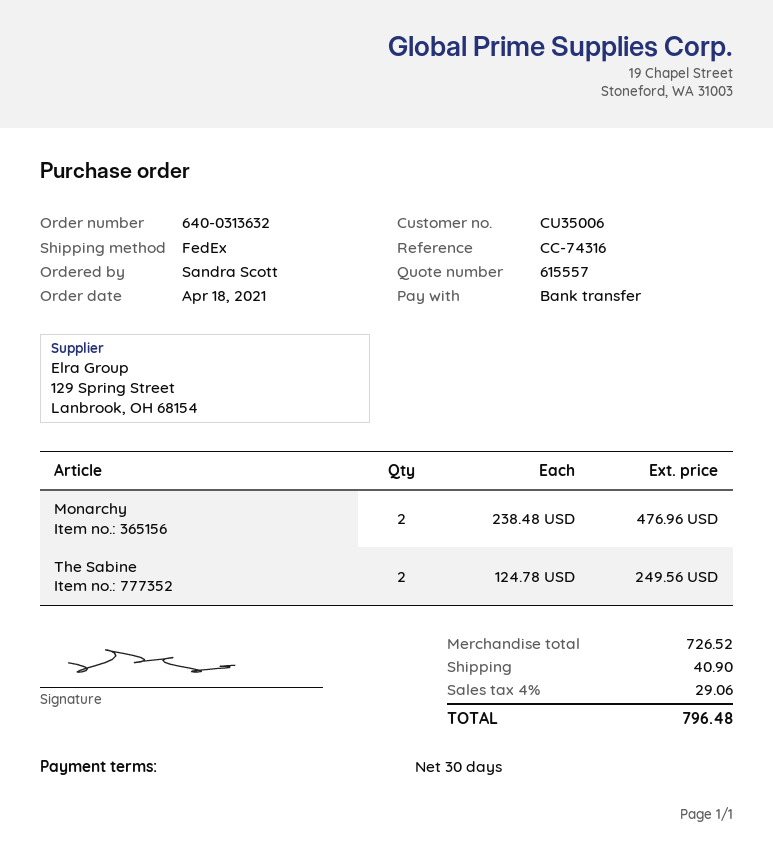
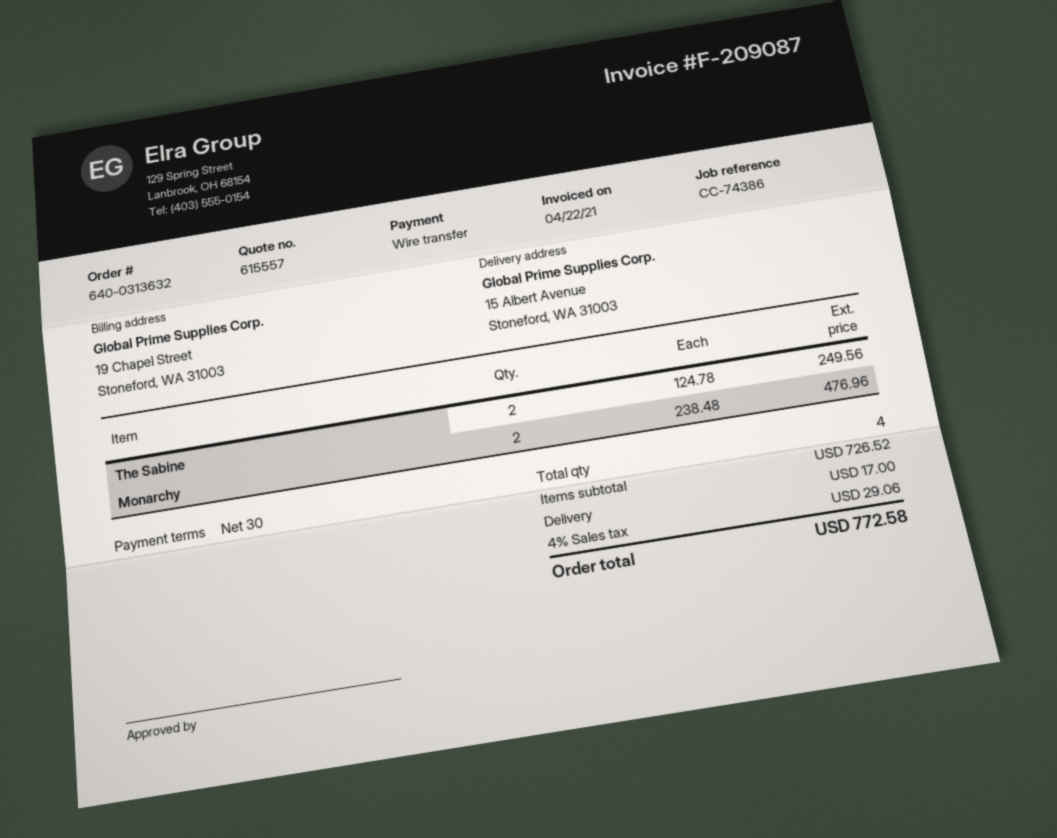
reference: CC-74316 -> CC-74386
shipping: 40.90 -> 17.00
total: 796.48 -> 772.58

